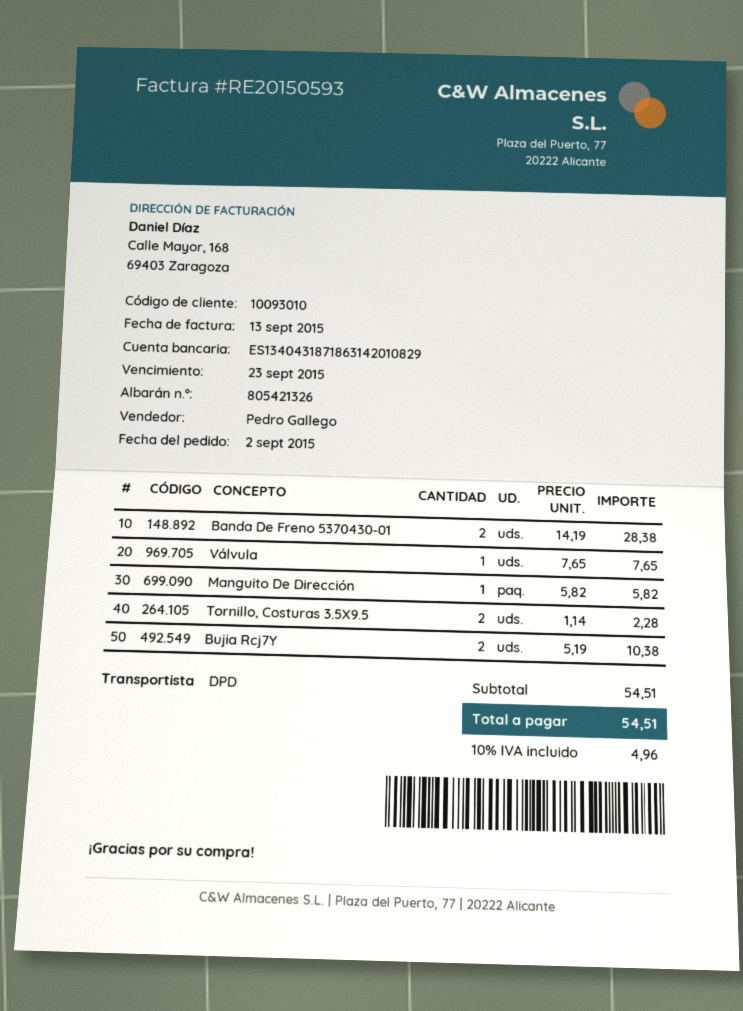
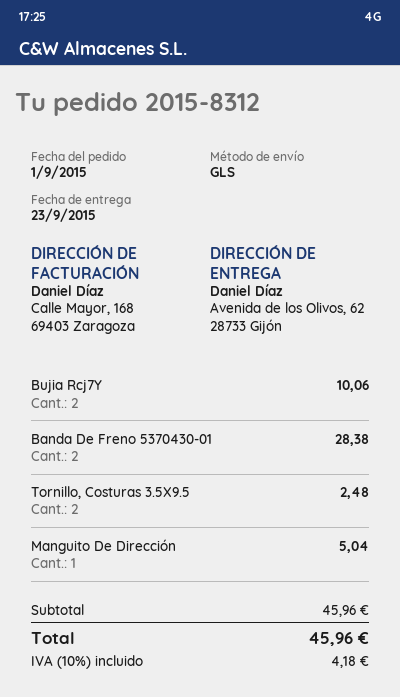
order date: 2015-09-02 -> 2015-09-01
shipping method: DPD -> GLS
Válvula: 1 for 7.65 -> none
Manguito De Dirección: 1 for 5.82 -> 1 for 5.04
Tornillo, Costuras 3.5X9.5: 2 for 2.28 -> 2 for 2.48
Bujia Rcj7Y: 2 for 10.38 -> 2 for 10.06
subtotal: 54.51 -> 45.96
tax: 10% = 4.96 -> 10% = 4.18
total: 54.51 -> 45.96

